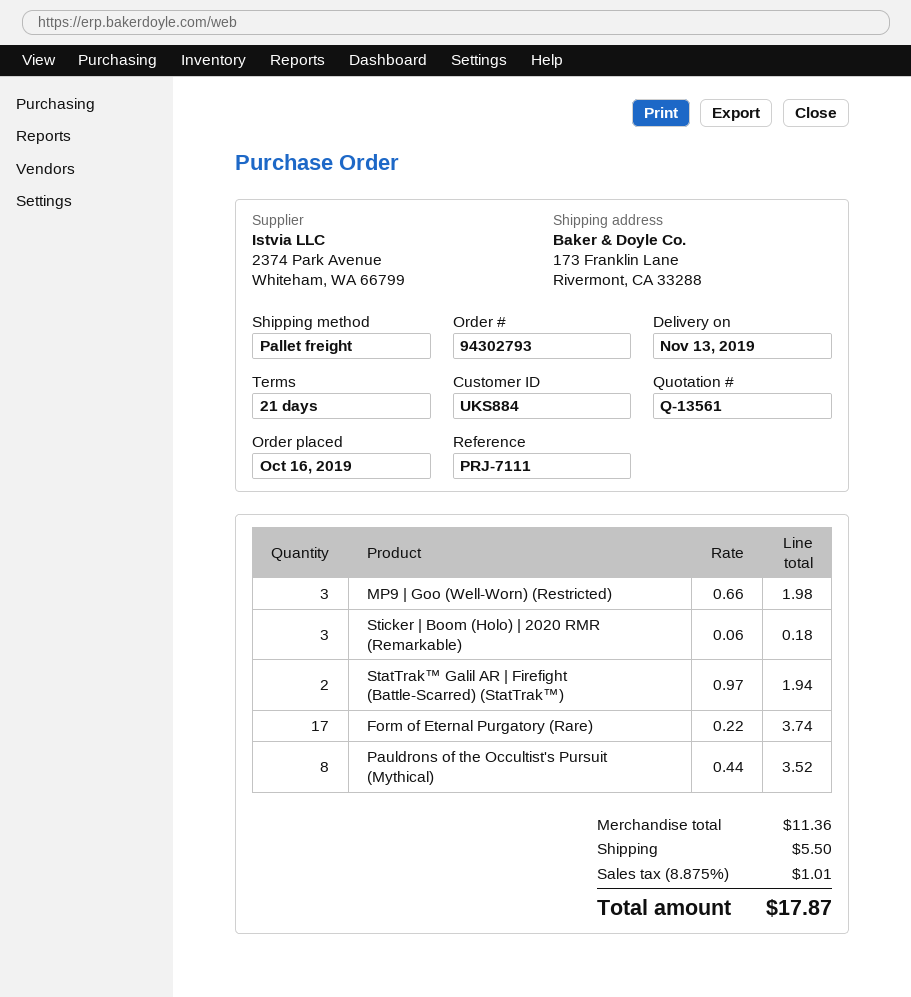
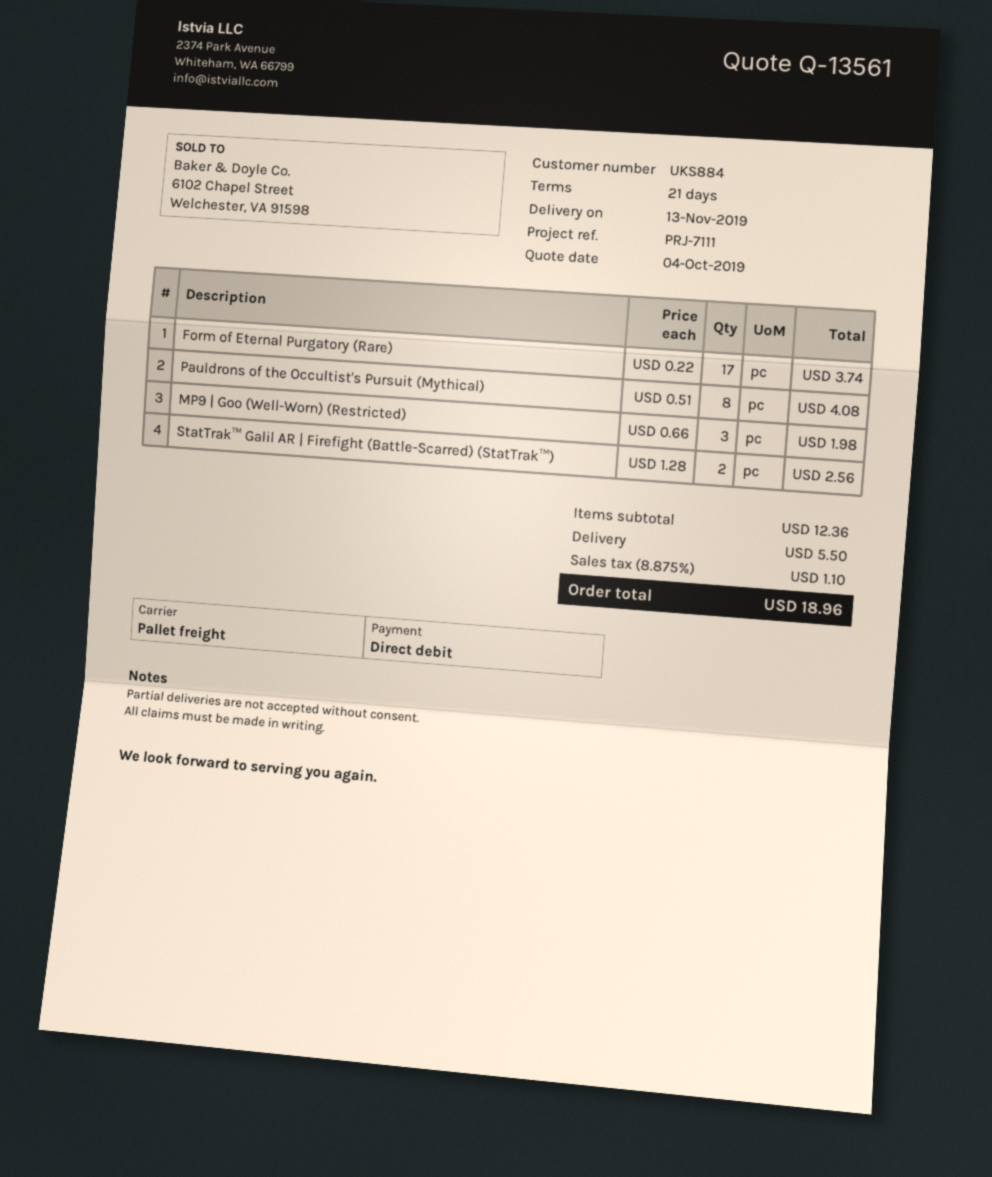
Sticker | Boom (Holo) | 2020 RMR (Remarkable): 3 x 0.06 = 0.18 -> none
StatTrak™ Galil AR | Firefight (Battle-Scarred) (StatTrak™): 2 x 0.97 = 1.94 -> 2 x 1.28 = 2.56
Pauldrons of the Occultist's Pursuit (Mythical): 8 x 0.44 = 3.52 -> 8 x 0.51 = 4.08
subtotal: 11.36 -> 12.36
tax: 8.875% = 1.01 -> 8.875% = 1.10
total: 17.87 -> 18.96

